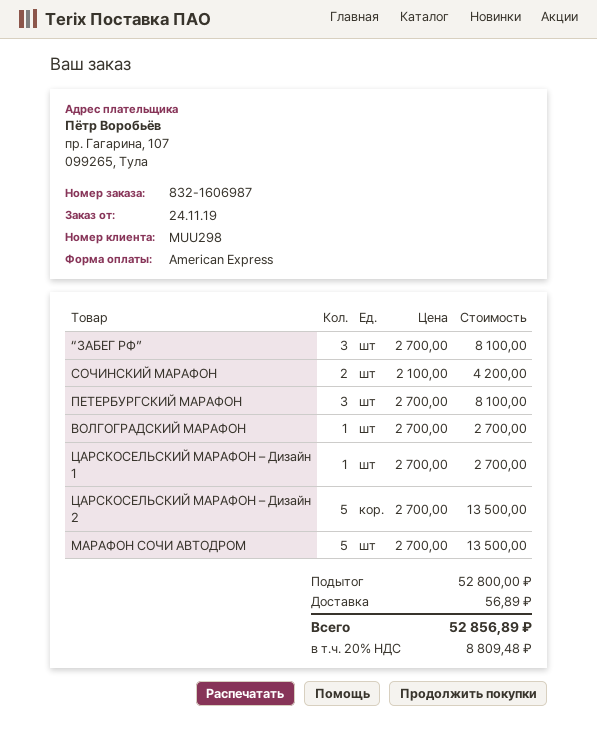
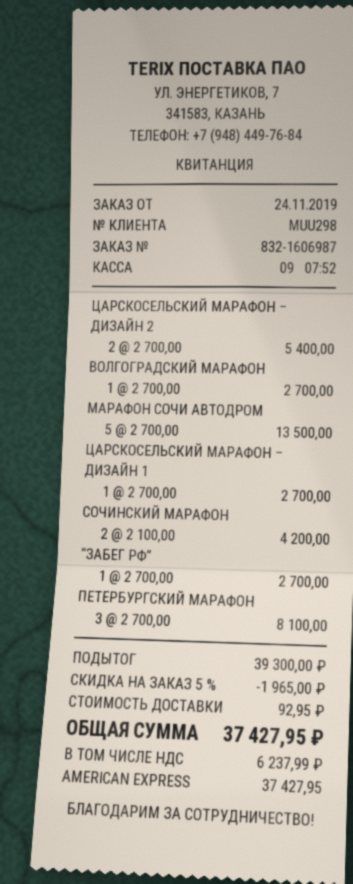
“ЗАБЕГ РФ”: 3 x 2700.00 = 8100.00 -> 1 x 2700.00 = 2700.00
ЦАРСКОСЕЛЬСКИЙ МАРАФОН – Дизайн 2: 5 x 2700.00 = 13500.00 -> 2 x 2700.00 = 5400.00
subtotal: 52800.00 -> 39300.00
discount: none -> 5% = 1965.00
shipping: 56.89 -> 92.95
tax: 8809.48 -> 6237.99
total: 52856.89 -> 37427.95

